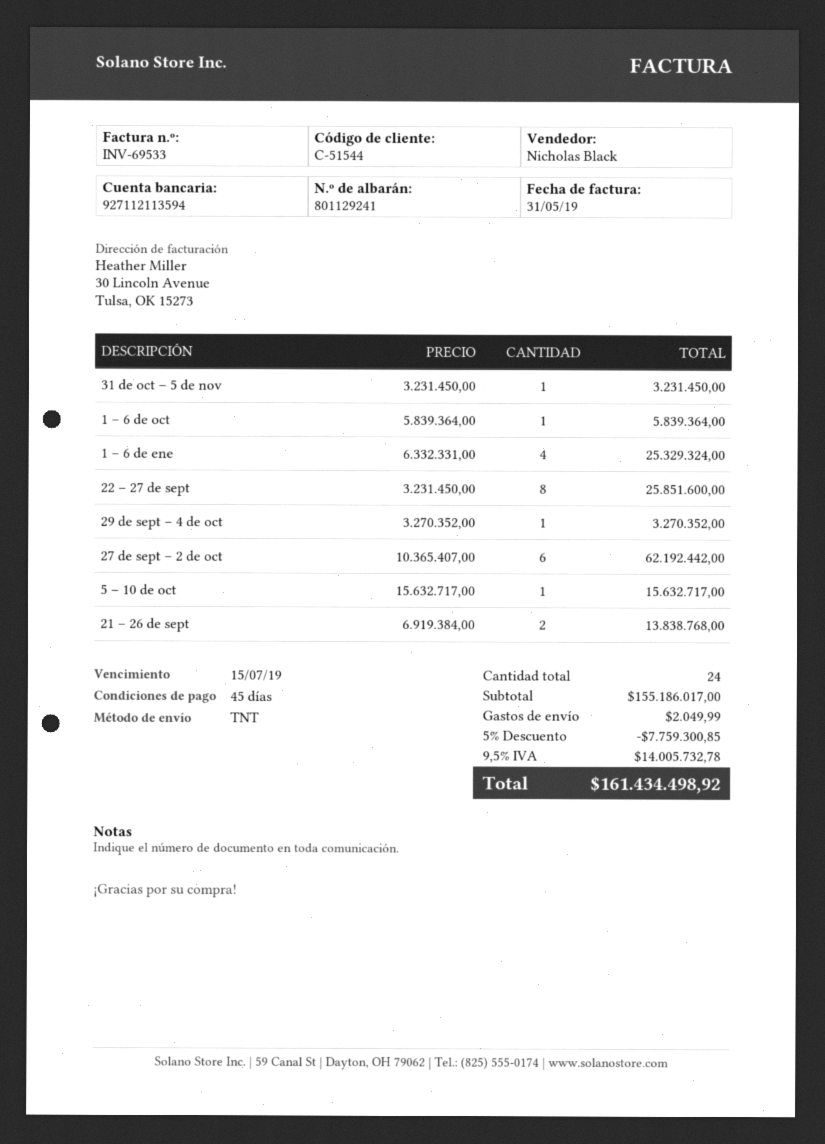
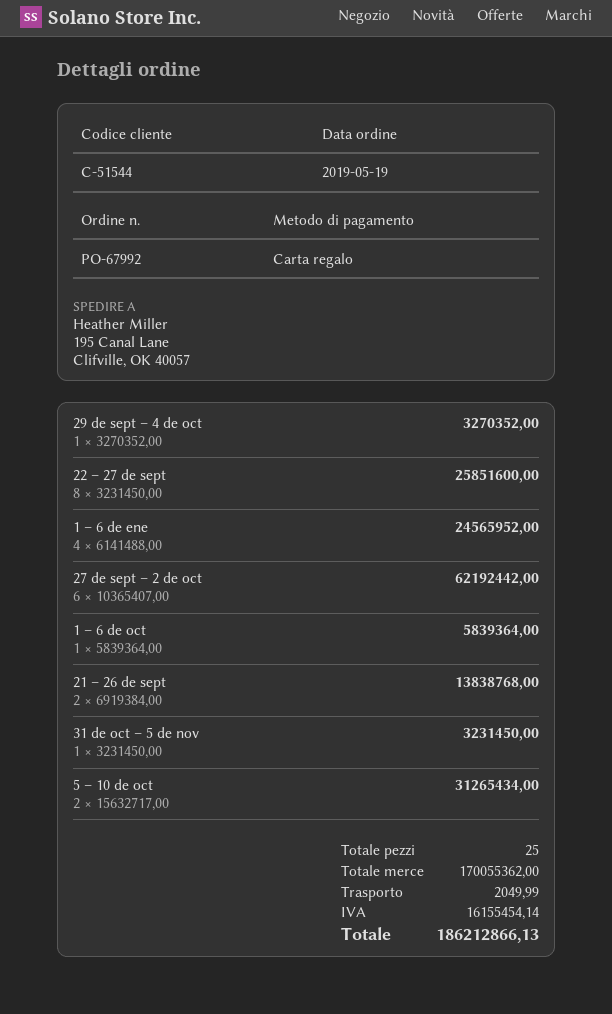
1 – 6 de ene: 4 x 6332331.00 = 25329324.00 -> 4 x 6141488.00 = 24565952.00
5 – 10 de oct: 1 x 15632717.00 = 15632717.00 -> 2 x 15632717.00 = 31265434.00
total quantity: 24 -> 25
subtotal: 155186017.00 -> 170055362.00
discount: 5% = 7759300.85 -> none
tax: 14005732.78 -> 16155454.14
total: 161434498.92 -> 186212866.13

